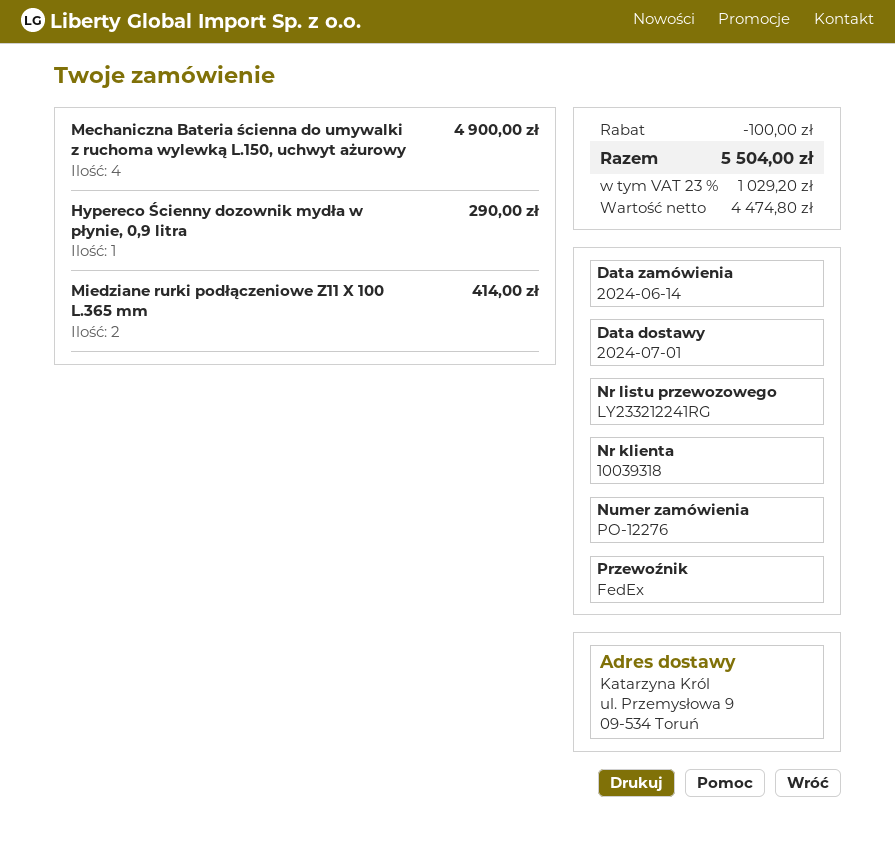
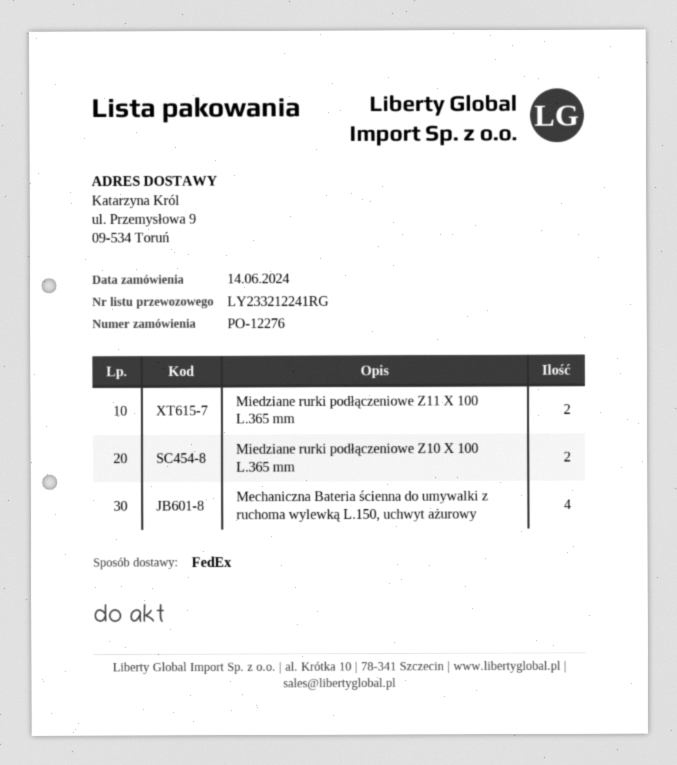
Hypereco Ścienny dozownik mydła w płynie, 0,9 litra: 1 -> none
Miedziane rurki podłączeniowe Z10 X 100 L.365 mm: none -> 2

